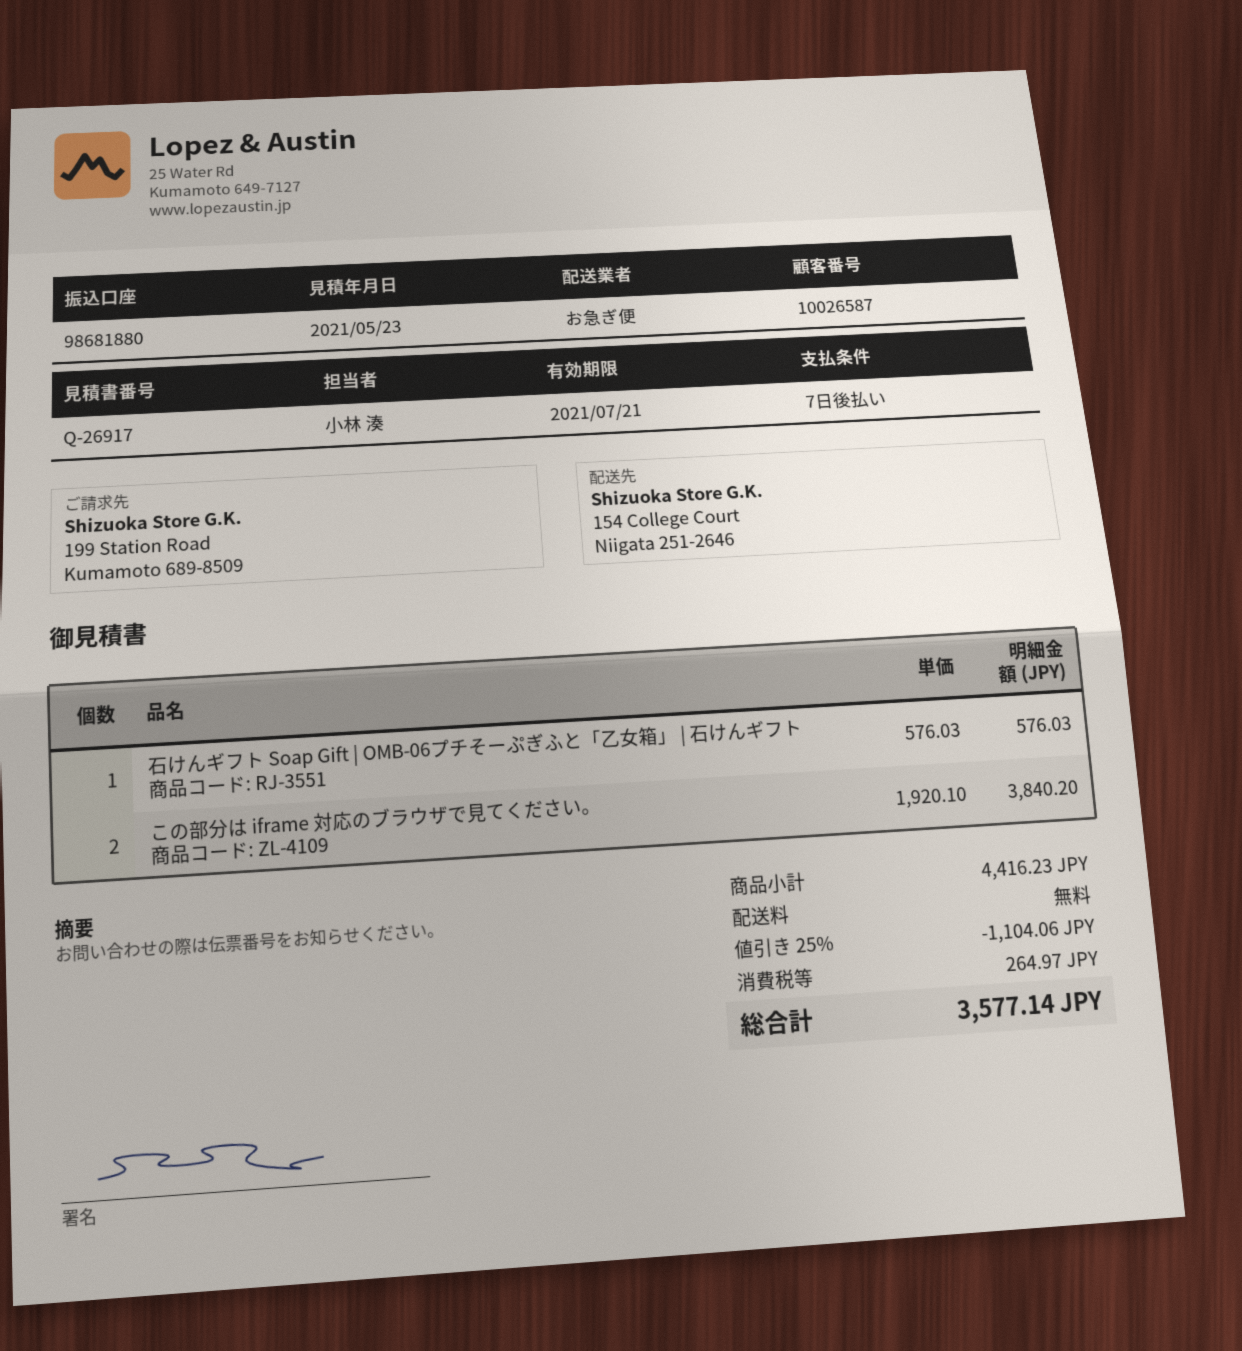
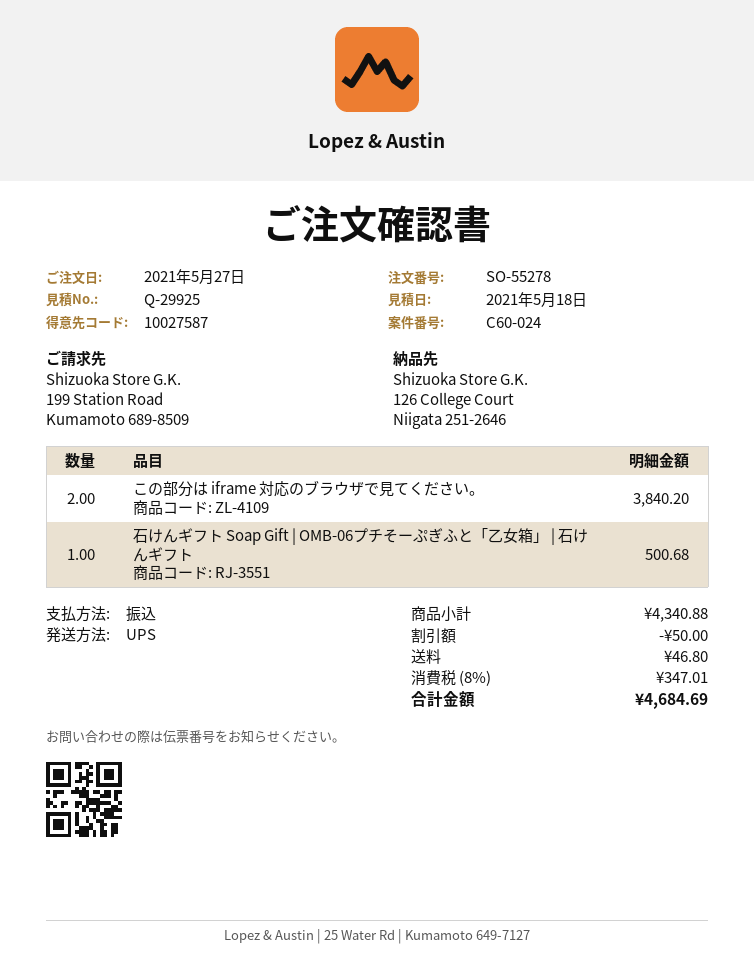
quote number: Q-26917 -> Q-29925
quote date: 2021-05-23 -> 2021-05-18
customer number: 10026587 -> 10027587
shipping method: express -> UPS
ship to: 154 College Court, Niigata 251-2646 -> 126 College Court, Niigata 251-2646
石けんギフト Soap Gift | OMB-06プチそーぷぎふと「乙女箱」 | 石けんギフト: 1 for 576.03 -> 1 for 500.68
subtotal: 4416.23 -> 4340.88
discount: 1104.06 -> 50.00
shipping: 0.00 -> 46.80
tax: 264.97 -> 347.01
total: 3577.14 -> 4684.69

